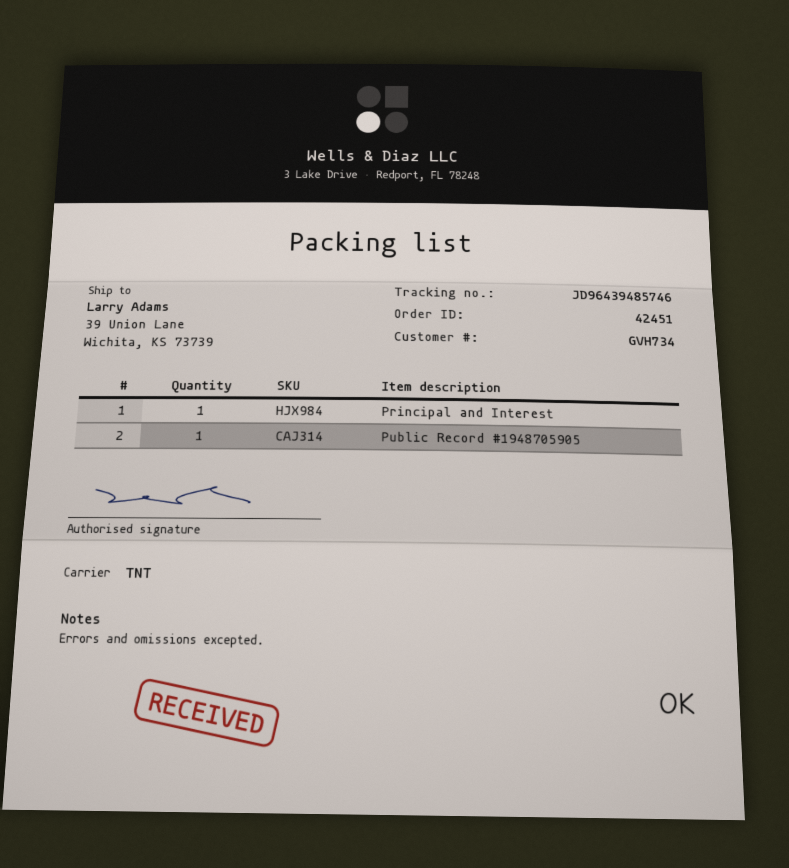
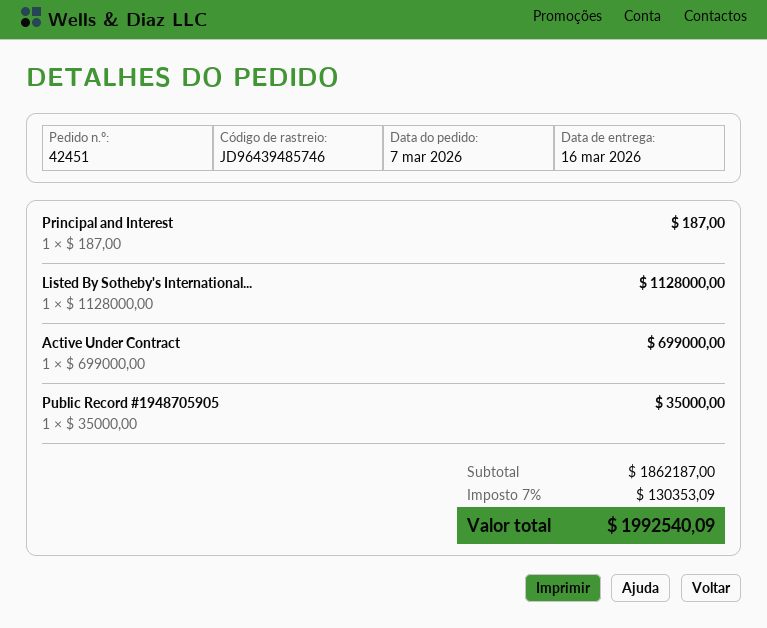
Listed By Sotheby's International...: none -> 1
Active Under Contract: none -> 1

